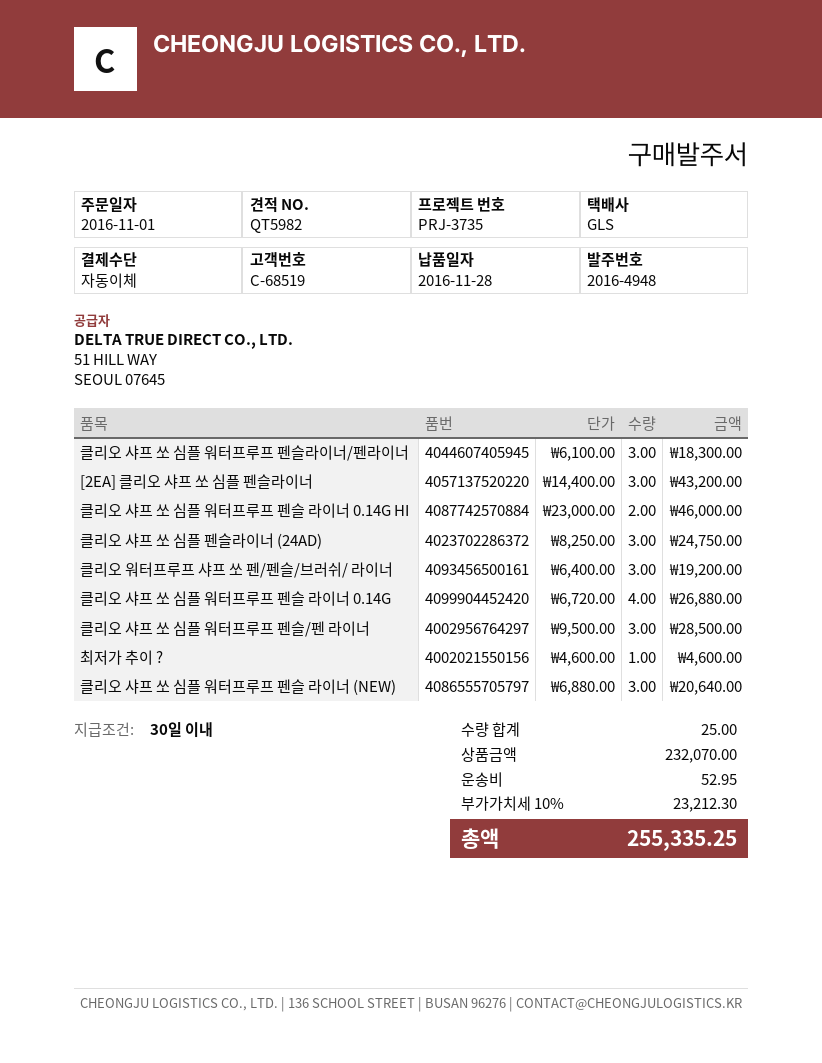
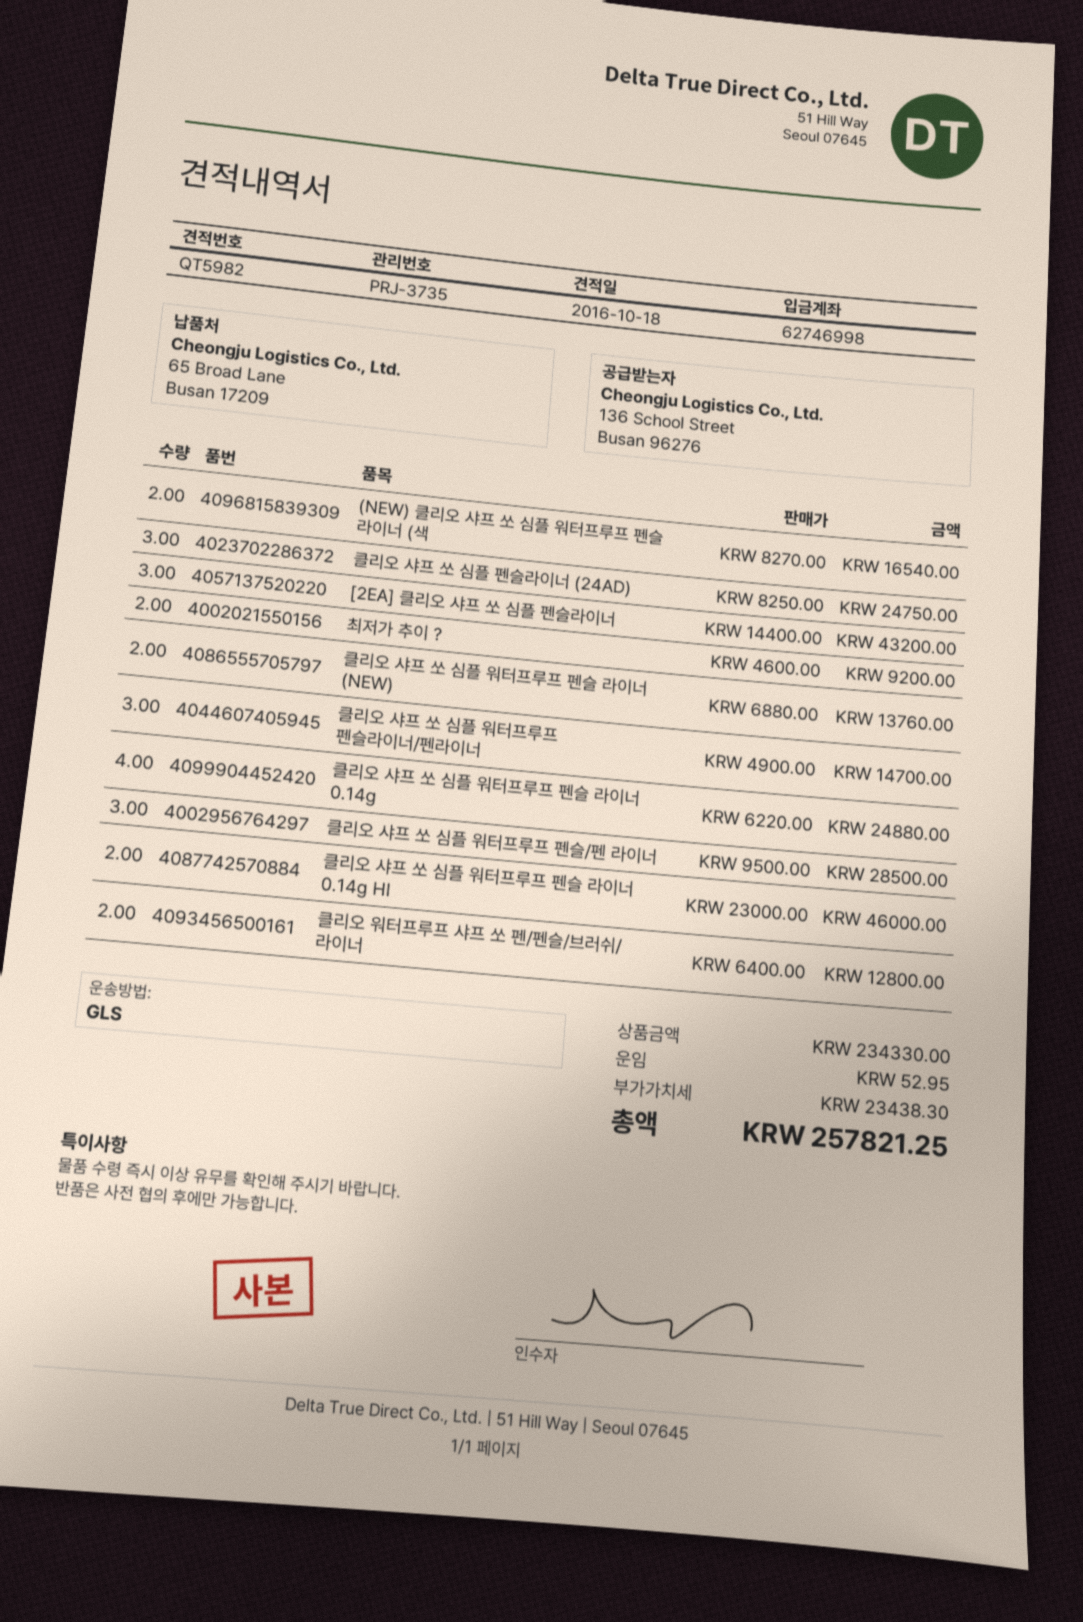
클리오 샤프 쏘 심플 워터프루프 펜슬라이너/펜라이너: 3 x 6100.00 = 18300.00 -> 3 x 4900.00 = 14700.00
클리오 워터프루프 샤프 쏘 펜/펜슬/브러쉬/ 라이너: 3 x 6400.00 = 19200.00 -> 2 x 6400.00 = 12800.00
클리오 샤프 쏘 심플 워터프루프 펜슬 라이너 0.14G: 4 x 6720.00 = 26880.00 -> 4 x 6220.00 = 24880.00
최저가 추이 ?: 1 x 4600.00 = 4600.00 -> 2 x 4600.00 = 9200.00
클리오 샤프 쏘 심플 워터프루프 펜슬 라이너 (NEW): 3 x 6880.00 = 20640.00 -> 2 x 6880.00 = 13760.00
(NEW) 클리오 샤프 쏘 심플 워터프루프 펜슬 라이너 (색: none -> 2 x 8270.00 = 16540.00
subtotal: 232070.00 -> 234330.00
tax: 23212.30 -> 23438.30
total: 255335.25 -> 257821.25

